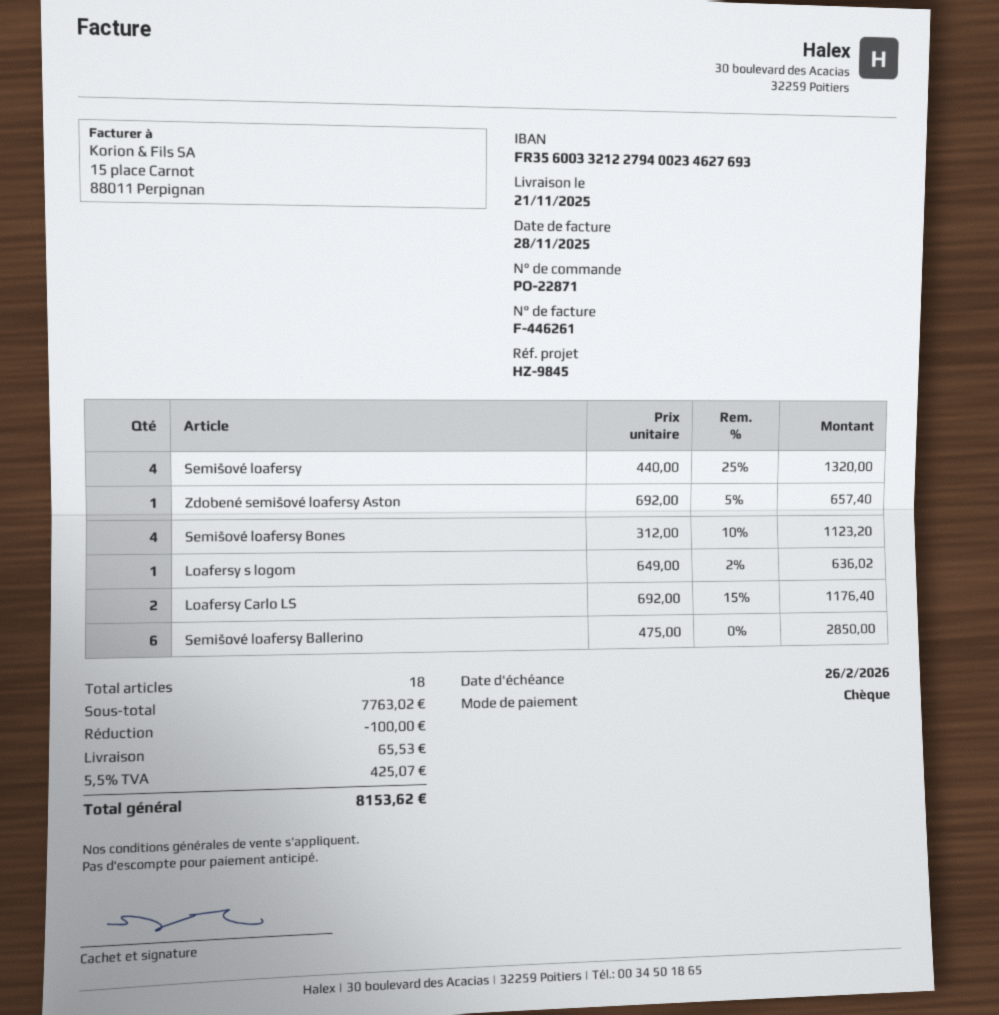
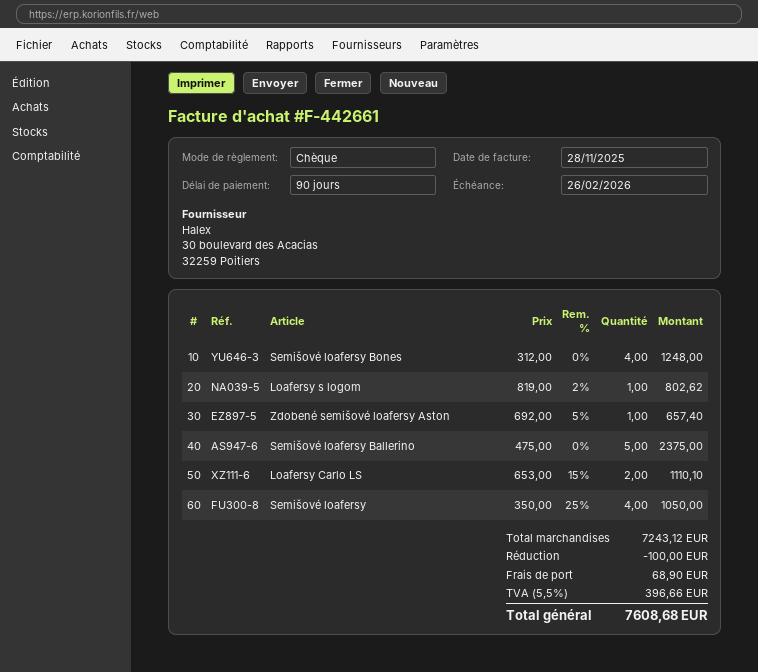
invoice number: F-446261 -> F-442661
Semišové loafersy: 4 x 440.00 - 25% = 1320.00 -> 4 x 350.00 - 25% = 1050.00
Semišové loafersy Bones: 4 x 312.00 - 10% = 1123.20 -> 4 x 312.00 = 1248.00
Loafersy s logom: 1 x 649.00 - 2% = 636.02 -> 1 x 819.00 - 2% = 802.62
Loafersy Carlo LS: 2 x 692.00 - 15% = 1176.40 -> 2 x 653.00 - 15% = 1110.10
Semišové loafersy Ballerino: 6 x 475.00 = 2850.00 -> 5 x 475.00 = 2375.00
subtotal: 7763.02 -> 7243.12
shipping: 65.53 -> 68.90
tax: 5.5% = 425.07 -> 5.5% = 396.66
total: 8153.62 -> 7608.68

